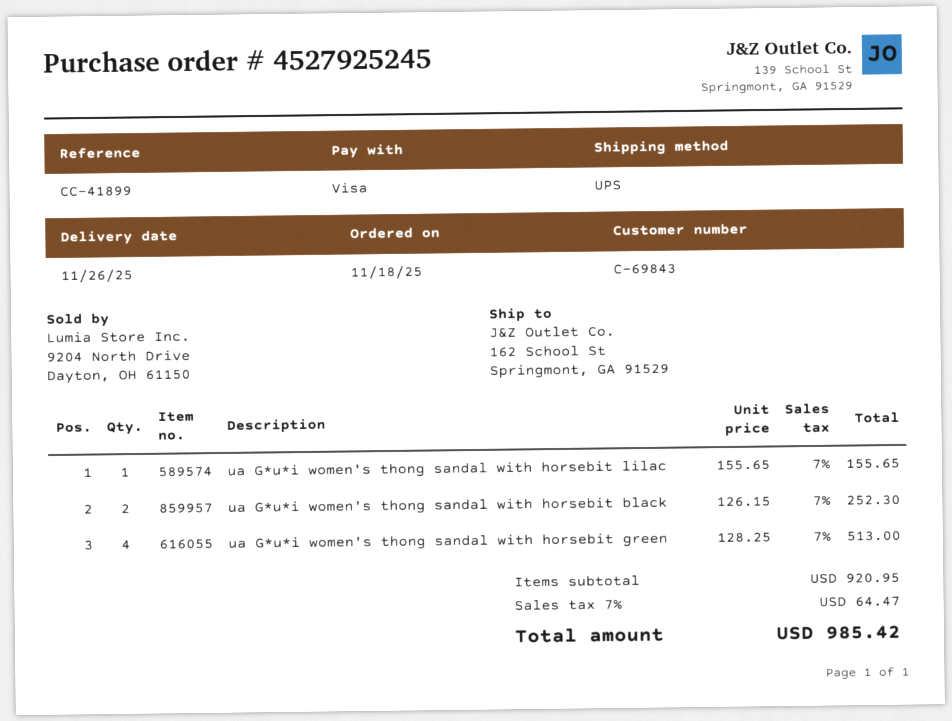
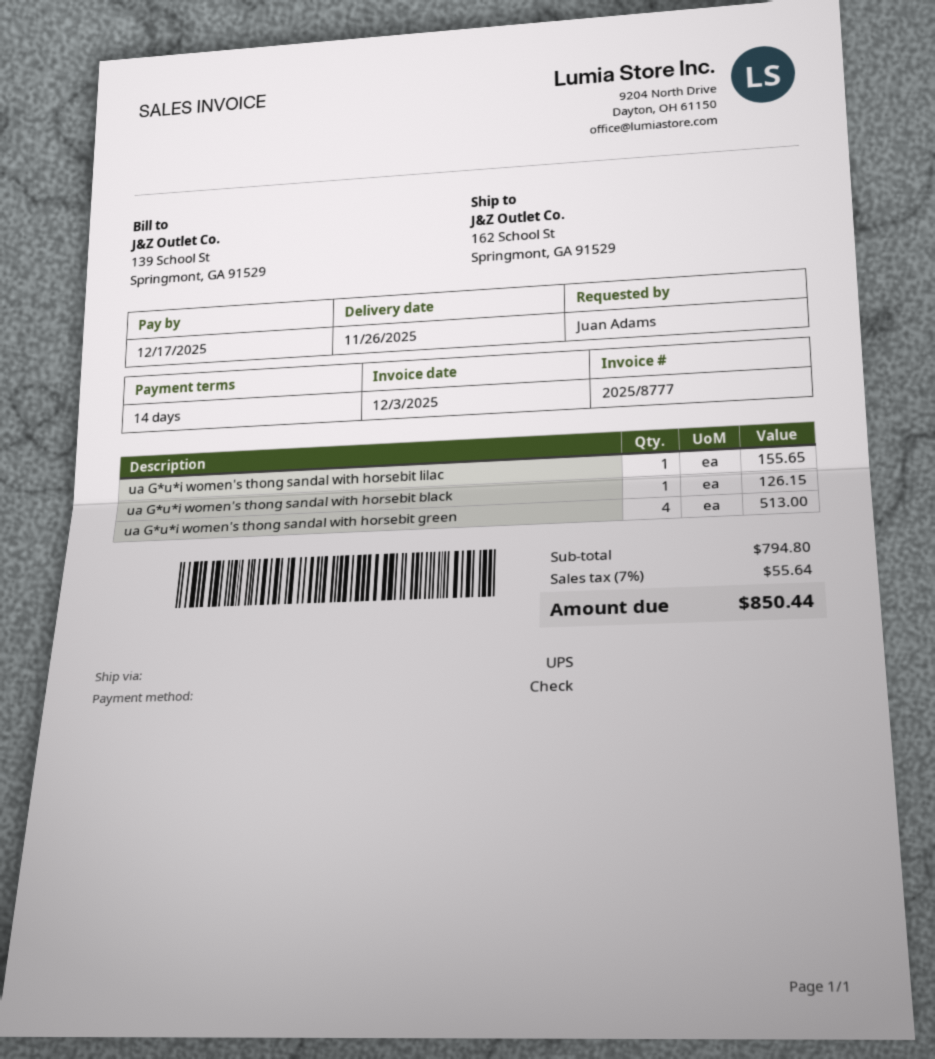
payment method: Visa -> cheque
ua G*u*i women's thong sandal with horsebit black: 2 for 252.30 -> 1 for 126.15
subtotal: 920.95 -> 794.80
tax: 7% = 64.47 -> 7% = 55.64
total: 985.42 -> 850.44

